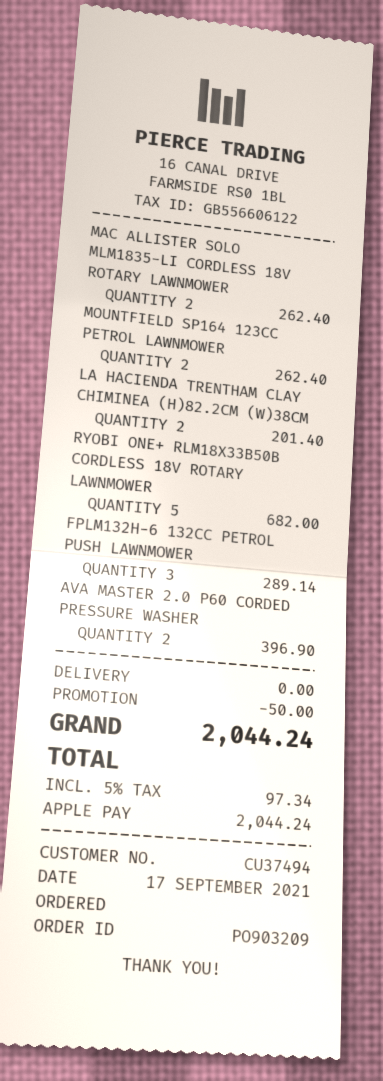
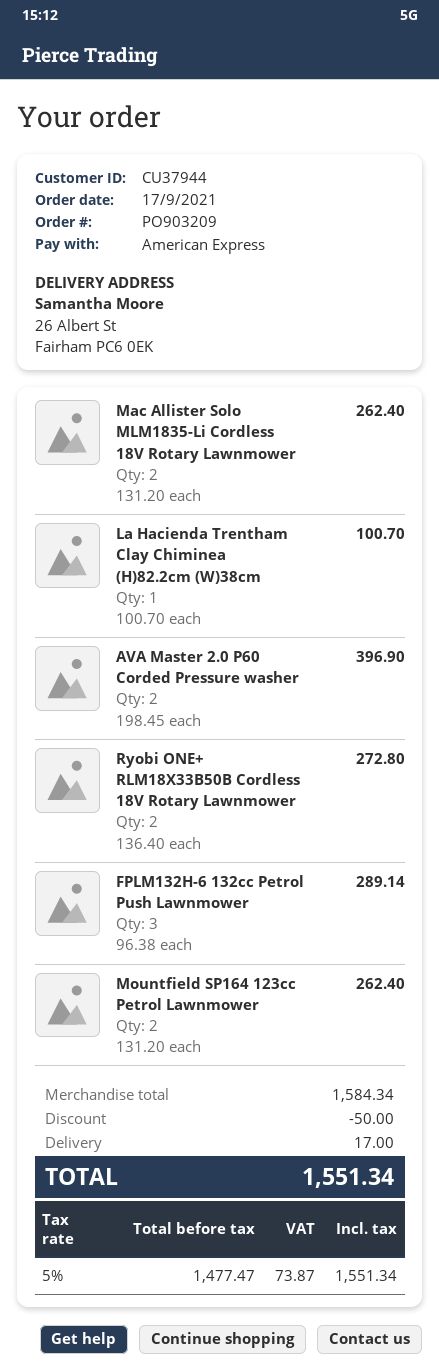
customer number: CU37494 -> CU37944
payment method: Apple Pay -> American Express
LA HACIENDA TRENTHAM CLAY CHIMINEA (H)82.2CM (W)38CM: 2 for 201.40 -> 1 for 100.70
RYOBI ONE+ RLM18X33B50B CORDLESS 18V ROTARY LAWNMOWER: 5 for 682.00 -> 2 for 272.80
shipping: 0.00 -> 17.00
tax: 5% = 97.34 -> 5% = 73.87
total: 2044.24 -> 1551.34

